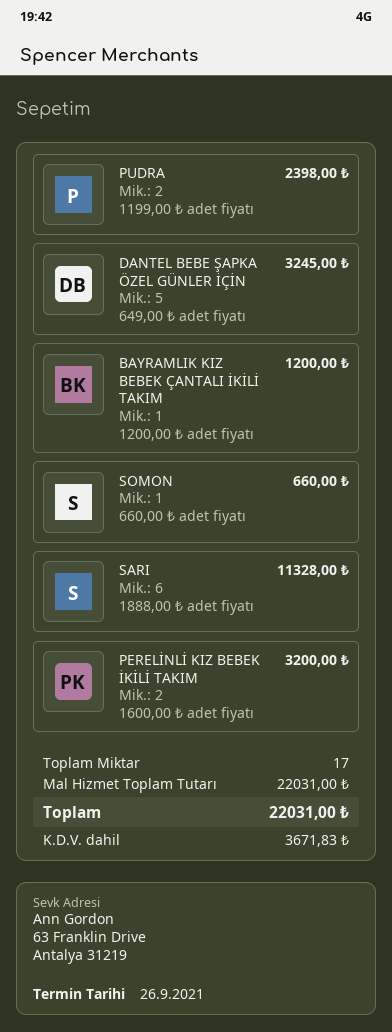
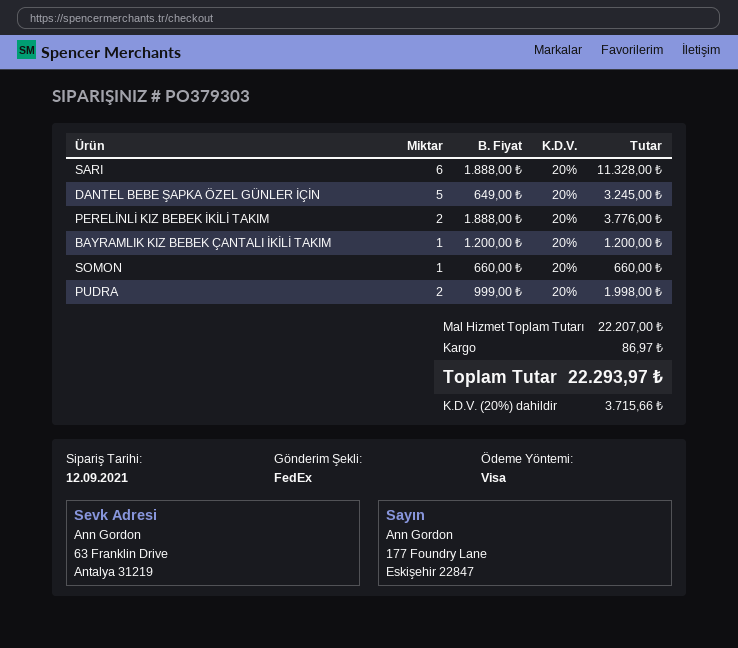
PUDRA: 2 x 1199.00 = 2398.00 -> 2 x 999.00 = 1998.00
PERELİNLİ KIZ BEBEK İKİLİ TAKIM: 2 x 1600.00 = 3200.00 -> 2 x 1888.00 = 3776.00
subtotal: 22031.00 -> 22207.00
shipping: none -> 86.97
tax: 3671.83 -> 3715.66
total: 22031.00 -> 22293.97

